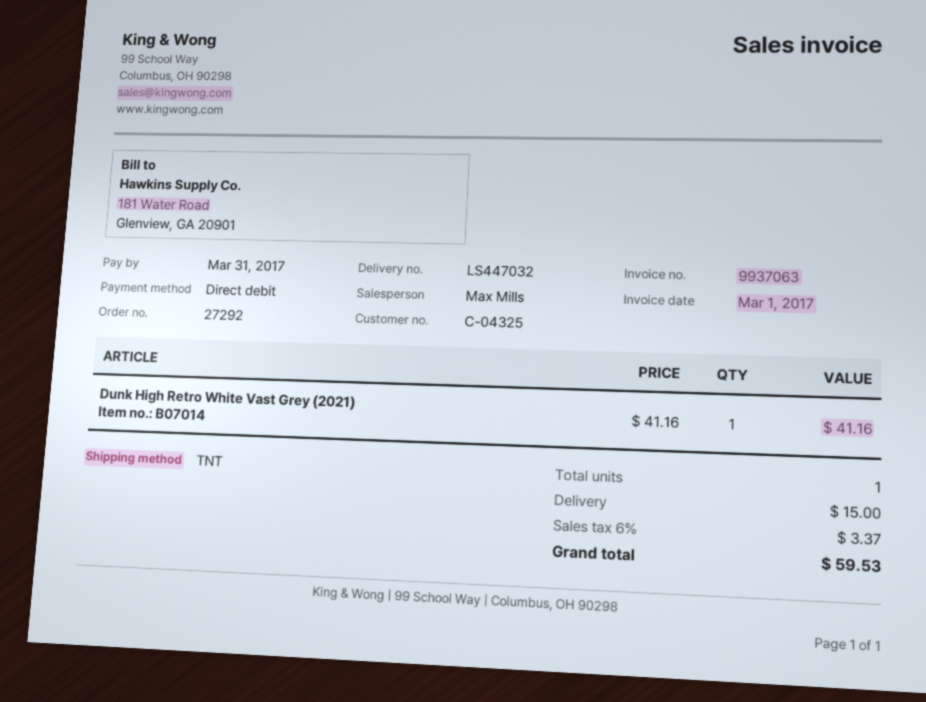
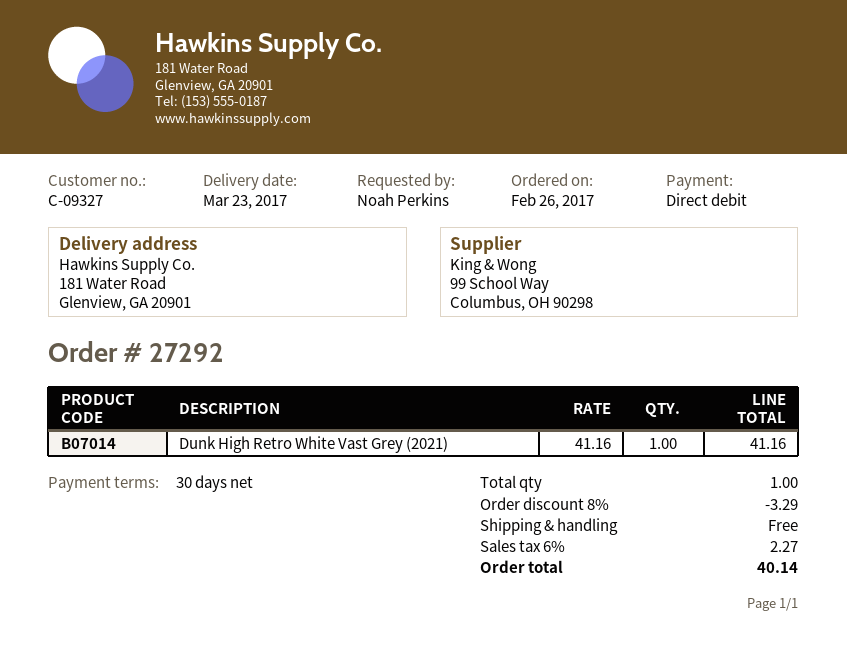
customer number: C-04325 -> C-09327
discount: none -> 8% = 3.29
shipping: 15.00 -> 0.00
tax: 6% = 3.37 -> 6% = 2.27
total: 59.53 -> 40.14

